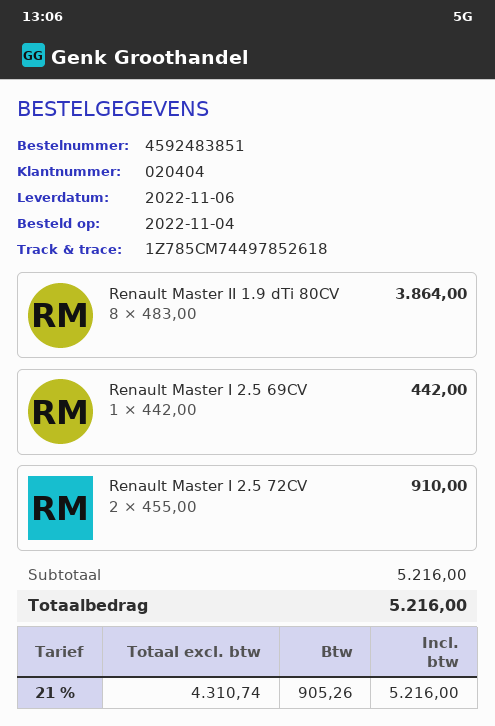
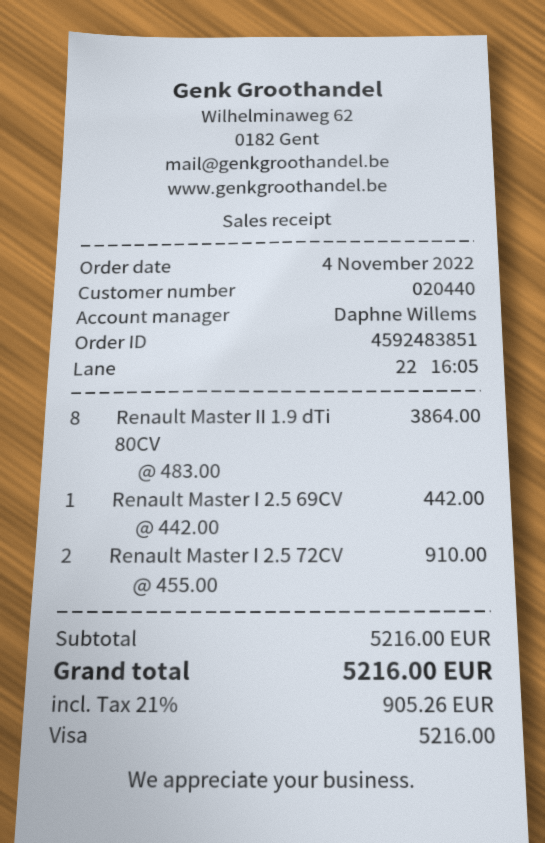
customer number: 020404 -> 020440

